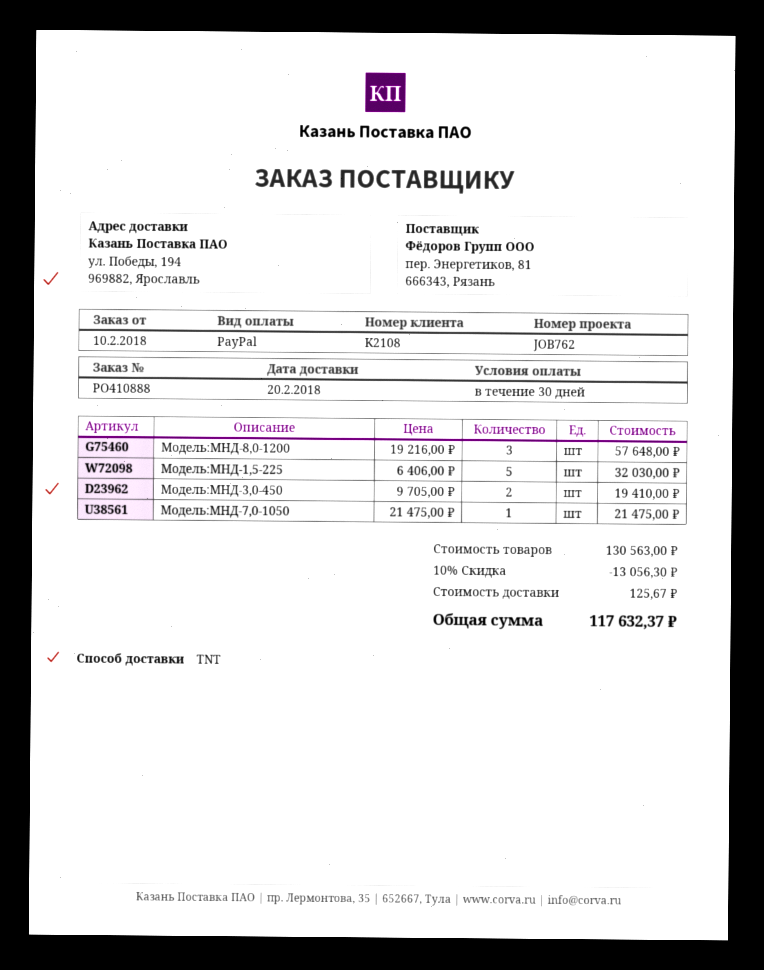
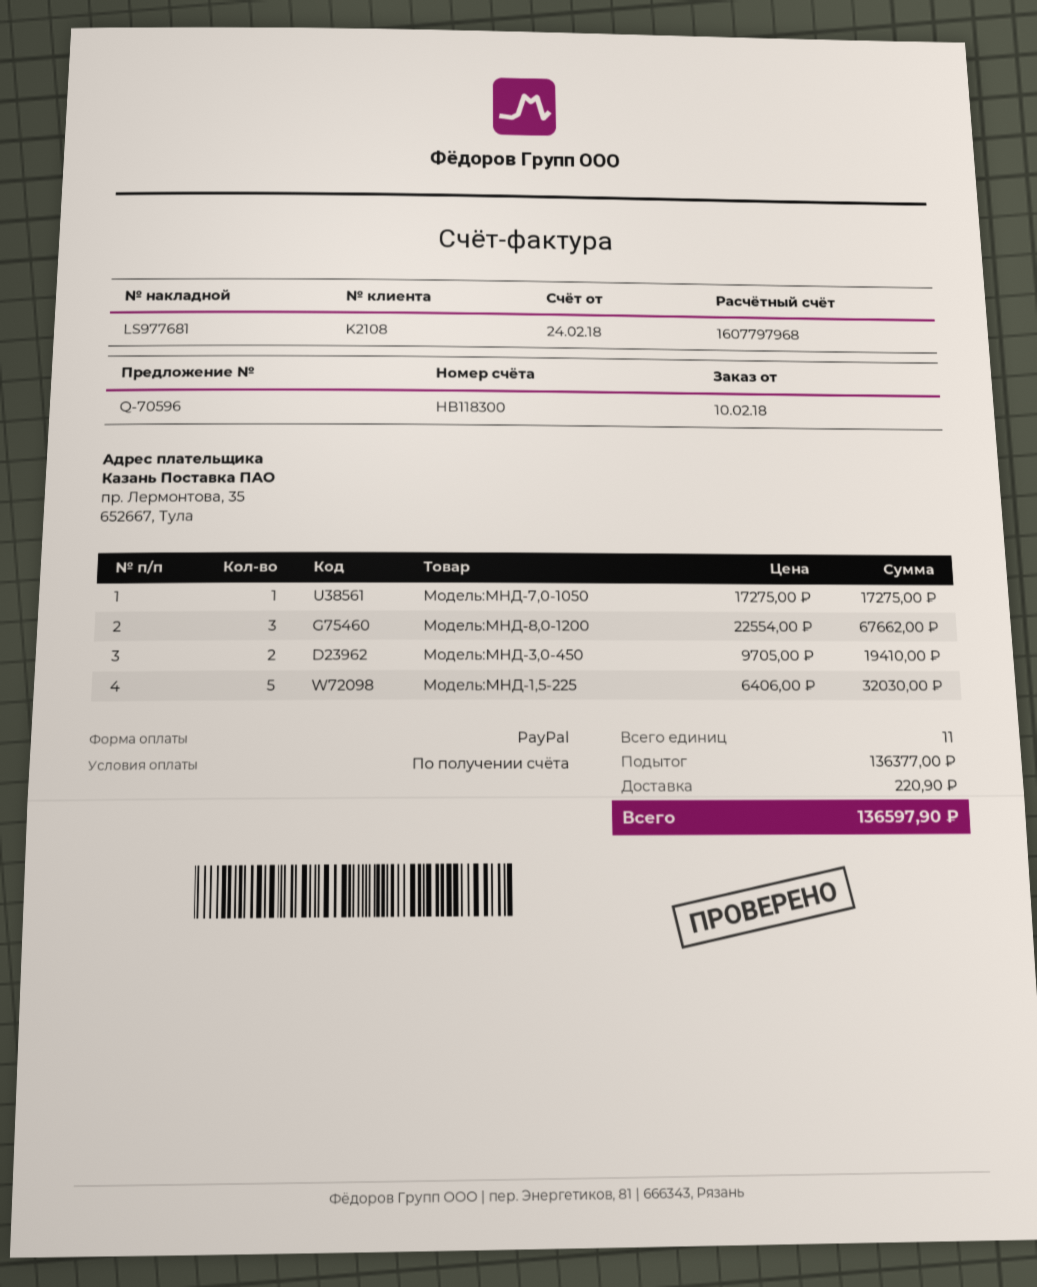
payment terms: 30 days -> on receipt
Модель:МНД-8,0-1200: 3 x 19216.00 = 57648.00 -> 3 x 22554.00 = 67662.00
Модель:МНД-7,0-1050: 1 x 21475.00 = 21475.00 -> 1 x 17275.00 = 17275.00
subtotal: 130563.00 -> 136377.00
discount: 10% = 13056.30 -> none
shipping: 125.67 -> 220.90
total: 117632.37 -> 136597.90

